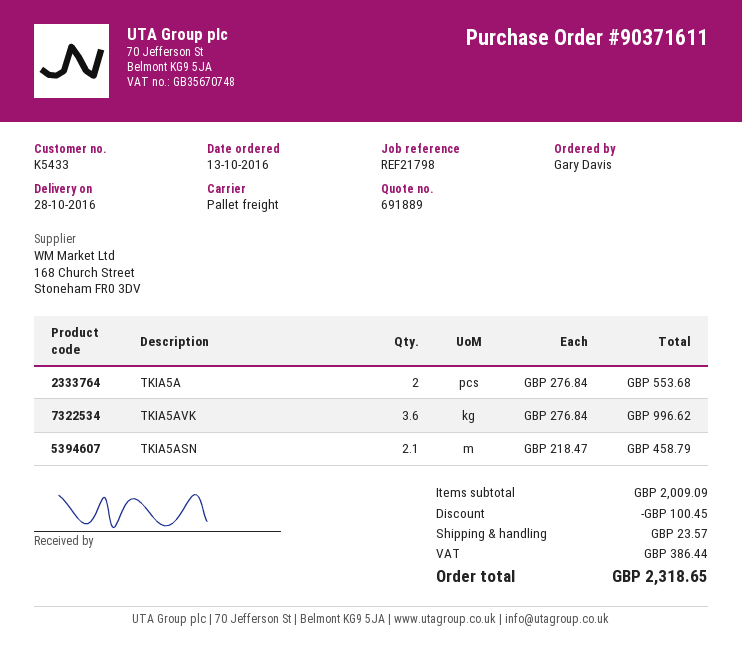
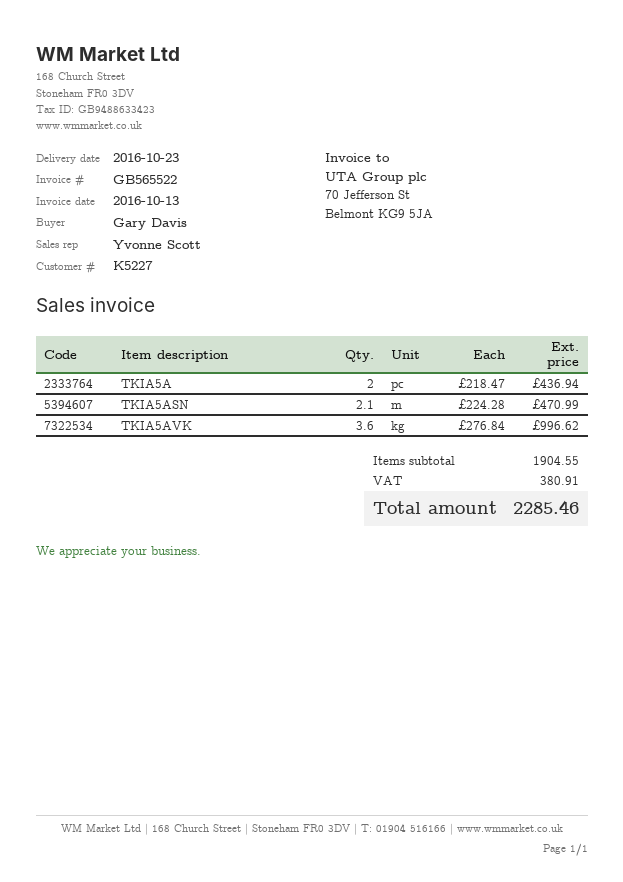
delivery date: 2016-10-28 -> 2016-10-23
customer number: K5433 -> K5227
TKIA5A: 2 x 276.84 = 553.68 -> 2 x 218.47 = 436.94
TKIA5ASN: 2.1 x 218.47 = 458.79 -> 2.1 x 224.28 = 470.99
subtotal: 2009.09 -> 1904.55
discount: 100.45 -> none
shipping: 23.57 -> none
tax: 386.44 -> 380.91
total: 2318.65 -> 2285.46

